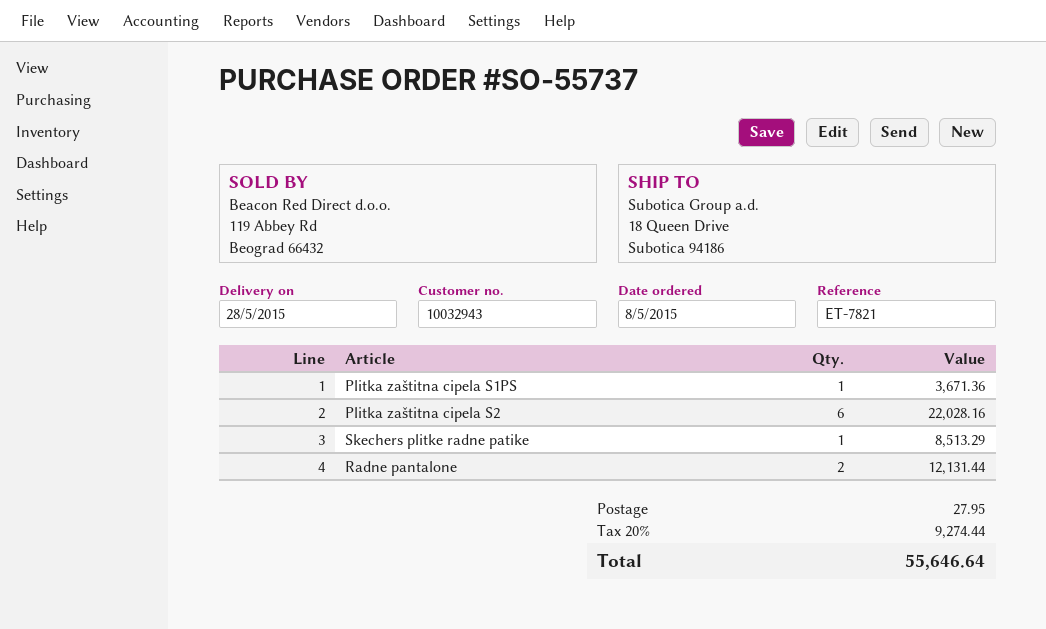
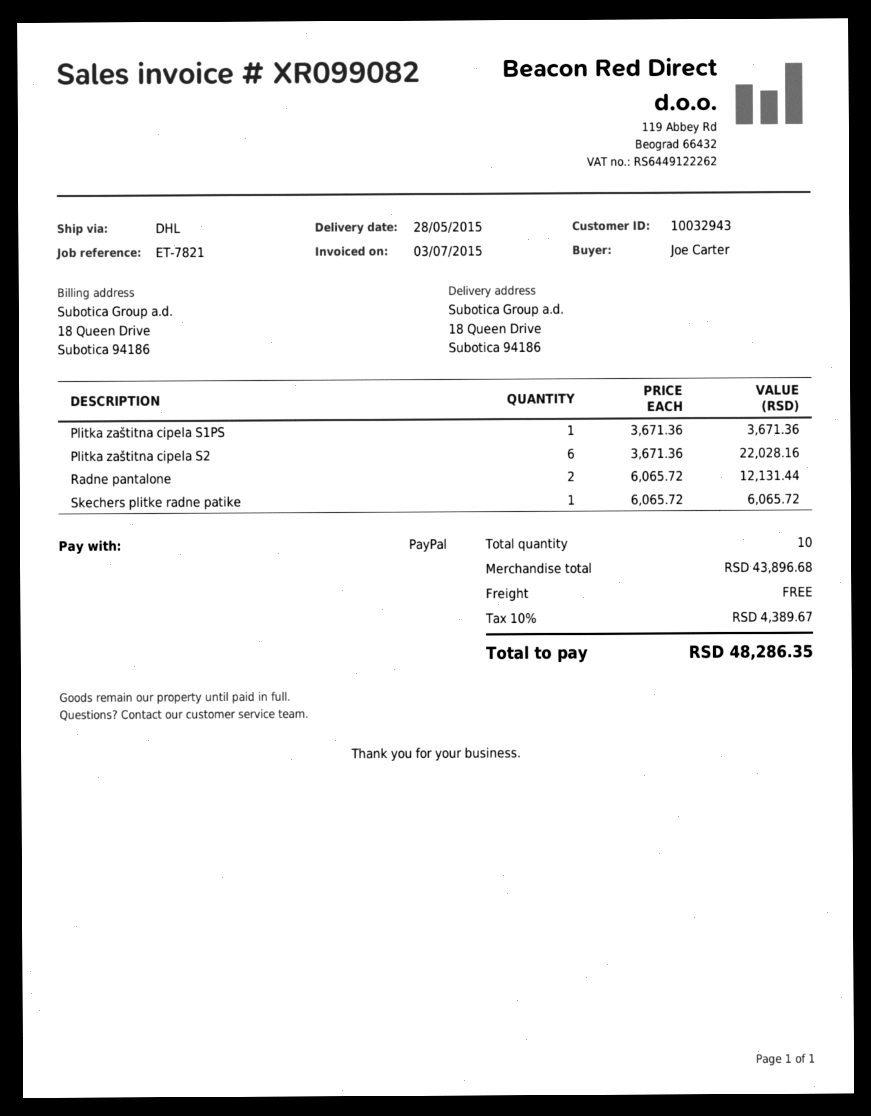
Skechers plitke radne patike: 1 for 8513.29 -> 1 for 6065.72
shipping: 27.95 -> 0.00
tax: 20% = 9274.44 -> 10% = 4389.67
total: 55646.64 -> 48286.35

